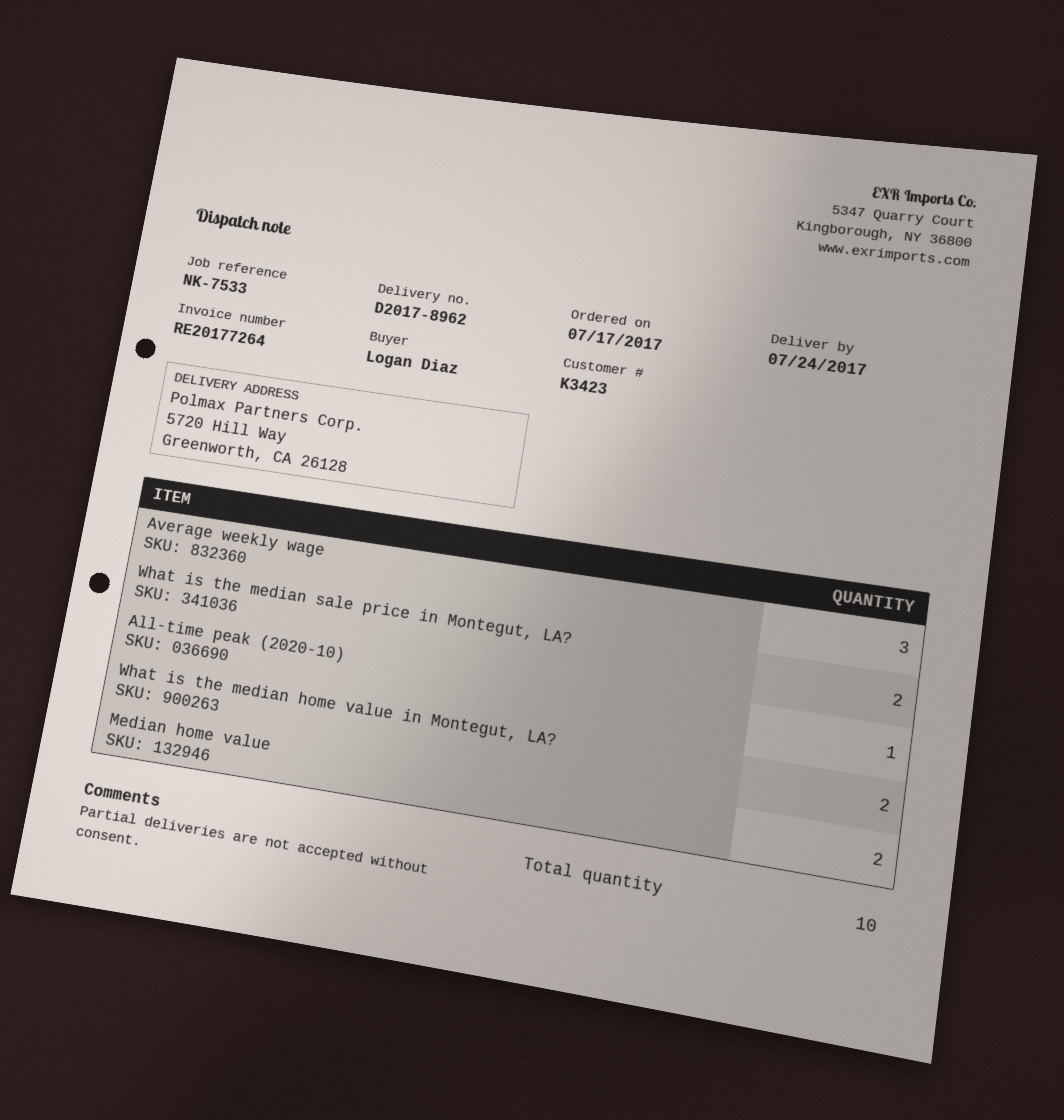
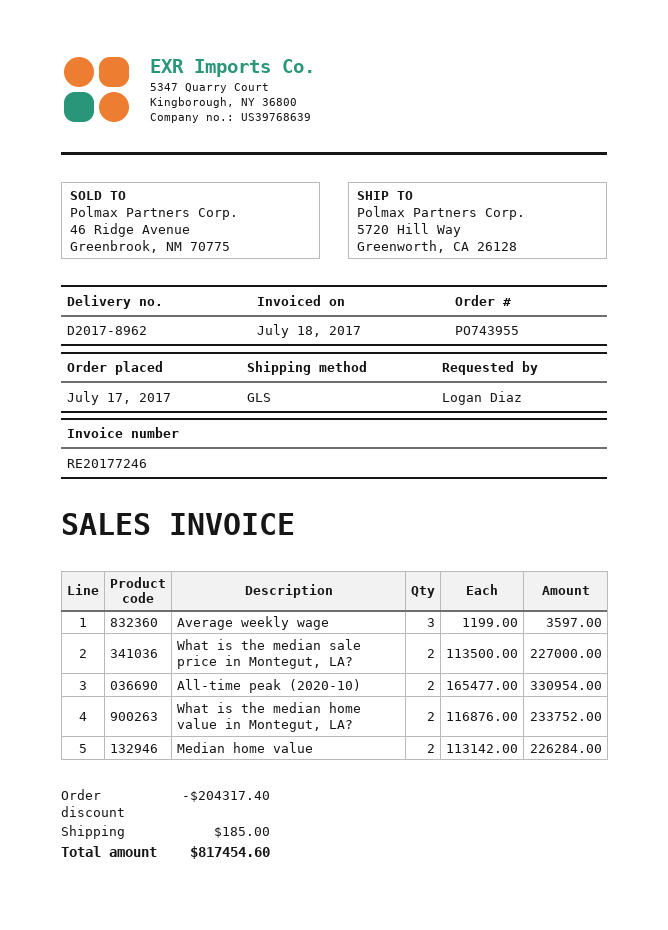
invoice number: RE20177264 -> RE20177246
All-time peak (2020-10): 1 -> 2

